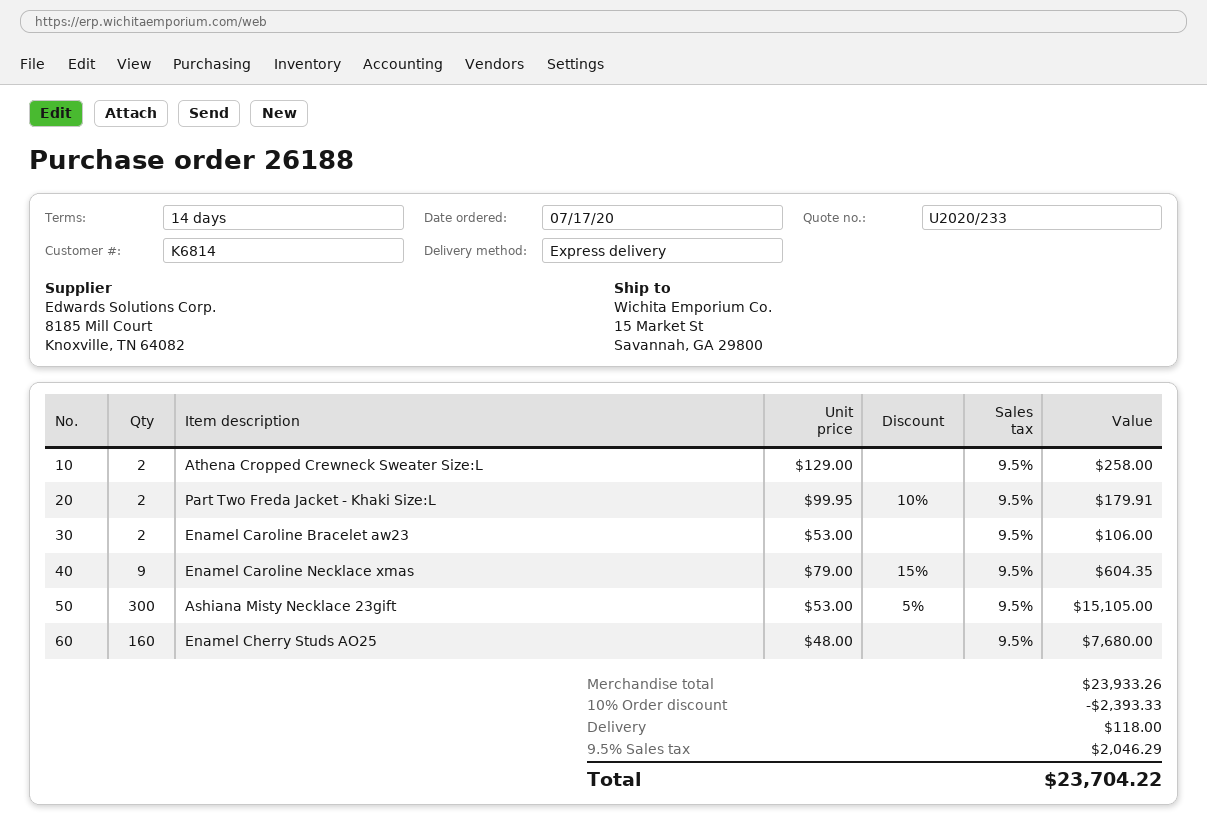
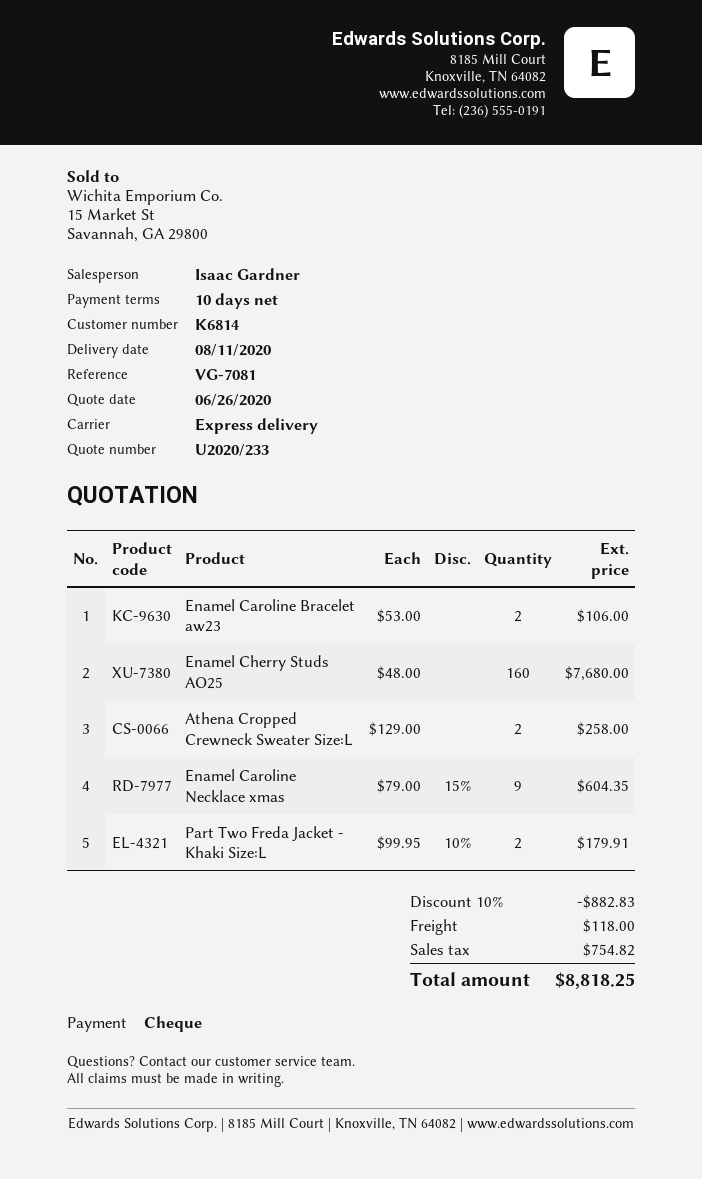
payment terms: 14 days -> 10 days
Ashiana Misty Necklace 23gift: 300 x 53.00 - 5% = 15105.00 -> none
discount: 10% = 2393.33 -> 10% = 882.83
tax: 2046.29 -> 754.82
total: 23704.22 -> 8818.25

